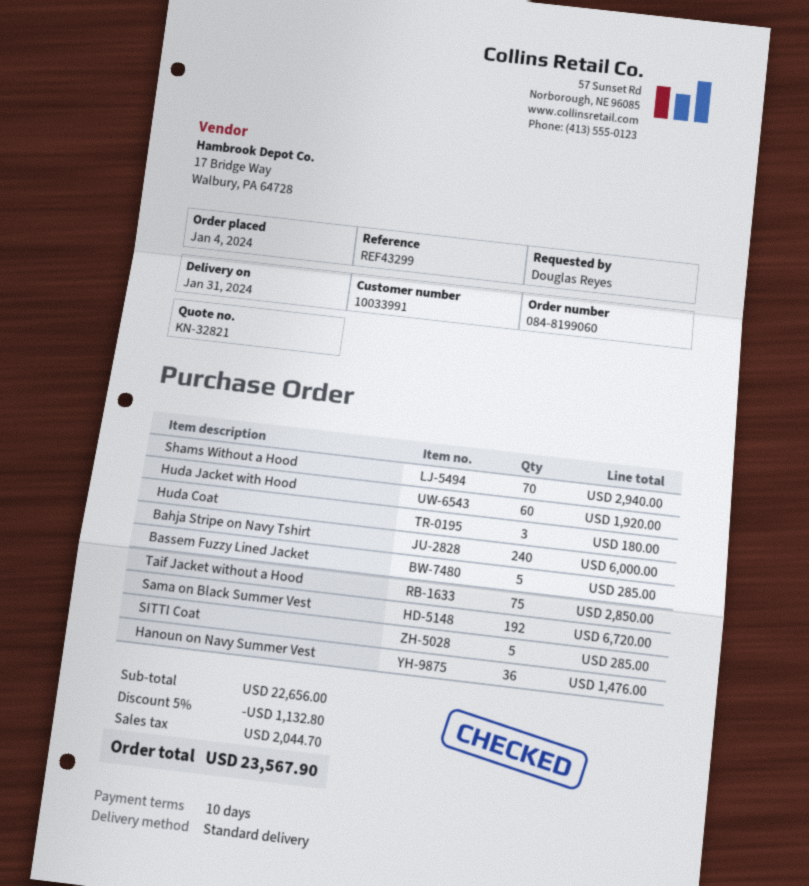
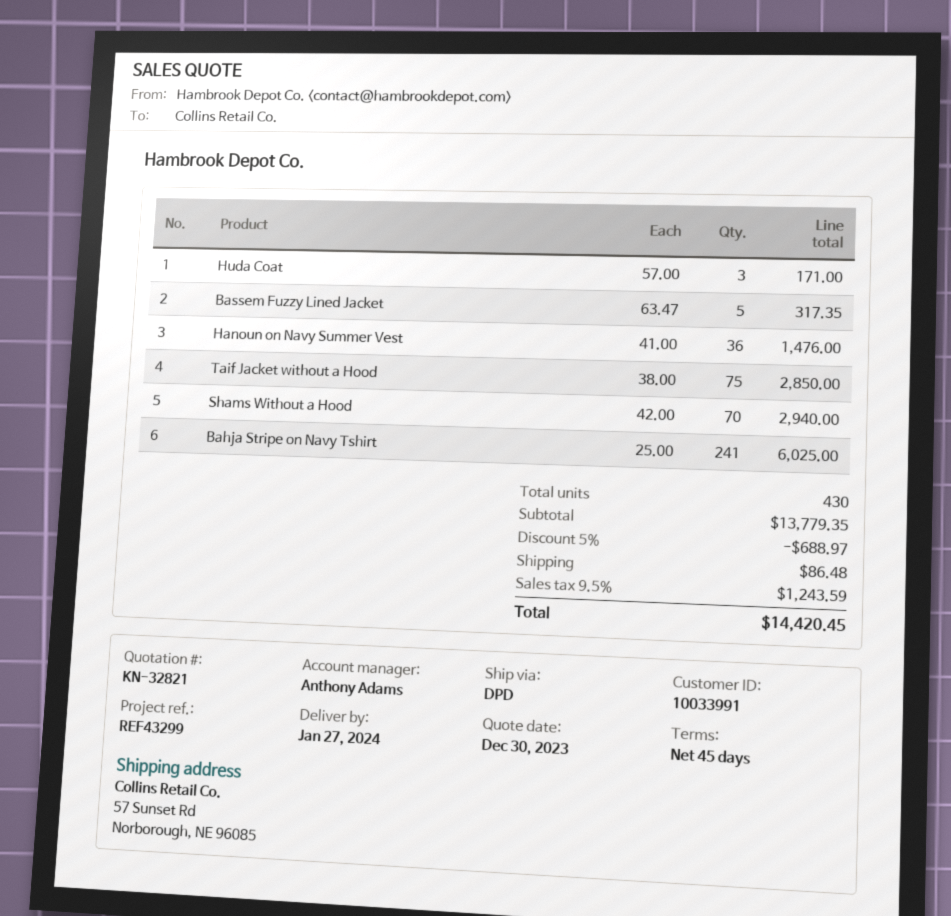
delivery date: 2024-01-31 -> 2024-01-27
payment terms: 10 days -> 45 days
shipping method: standard -> DPD
Huda Jacket with Hood: 60 for 1920.00 -> none
Huda Coat: 3 for 180.00 -> 3 for 171.00
Bahja Stripe on Navy Tshirt: 240 for 6000.00 -> 241 for 6025.00
Bassem Fuzzy Lined Jacket: 5 for 285.00 -> 5 for 317.35
Sama on Black Summer Vest: 192 for 6720.00 -> none
SITTI Coat: 5 for 285.00 -> none
subtotal: 22656.00 -> 13779.35
discount: 5% = 1132.80 -> 5% = 688.97
shipping: none -> 86.48
tax: 2044.70 -> 1243.59
total: 23567.90 -> 14420.45

